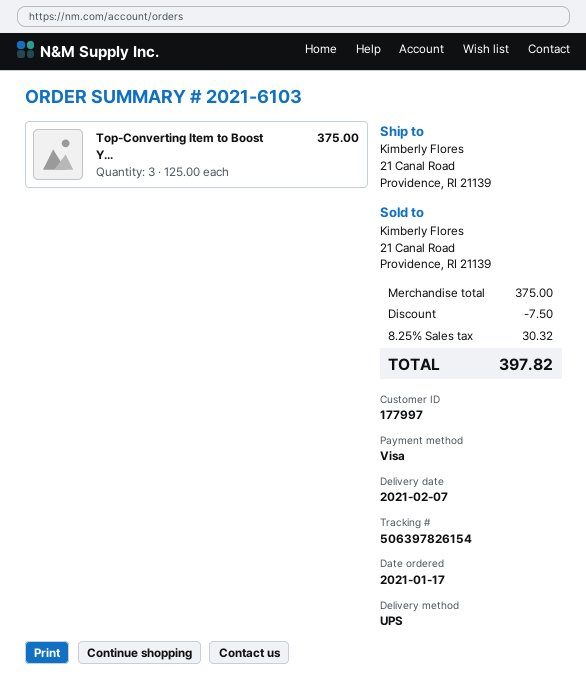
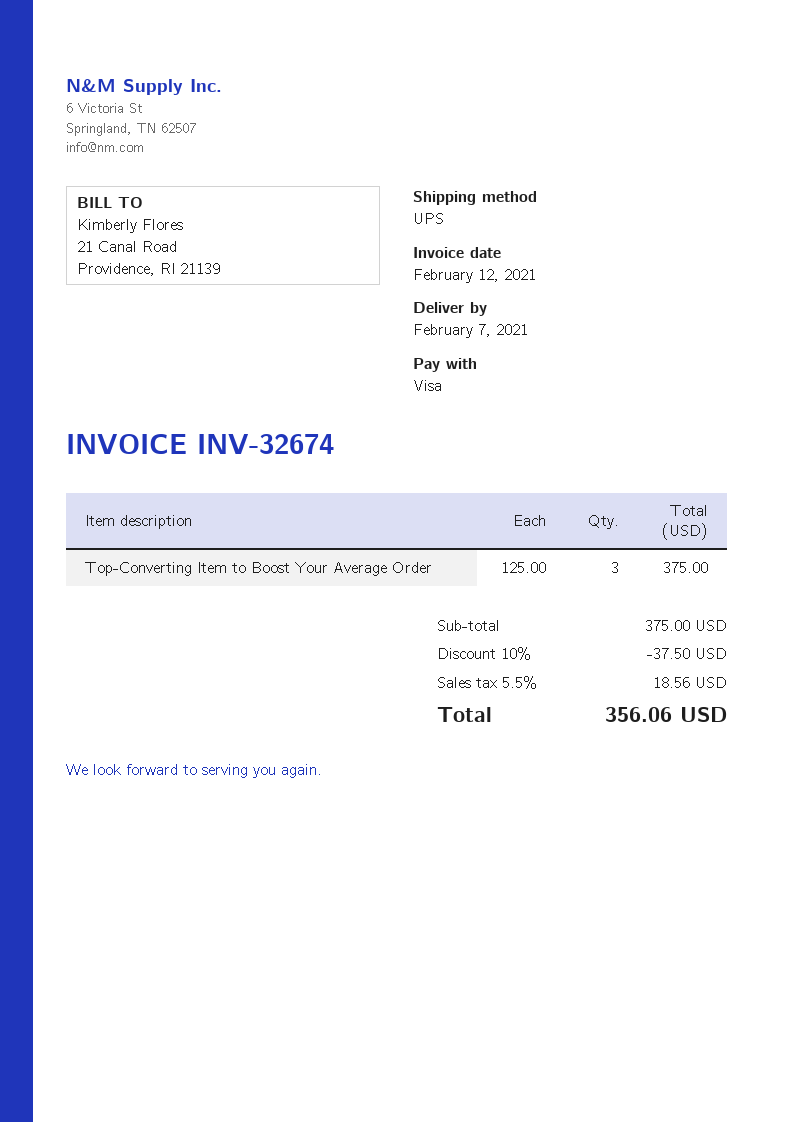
discount: 7.50 -> 37.50
tax: 8.25% = 30.32 -> 5.5% = 18.56
total: 397.82 -> 356.06

